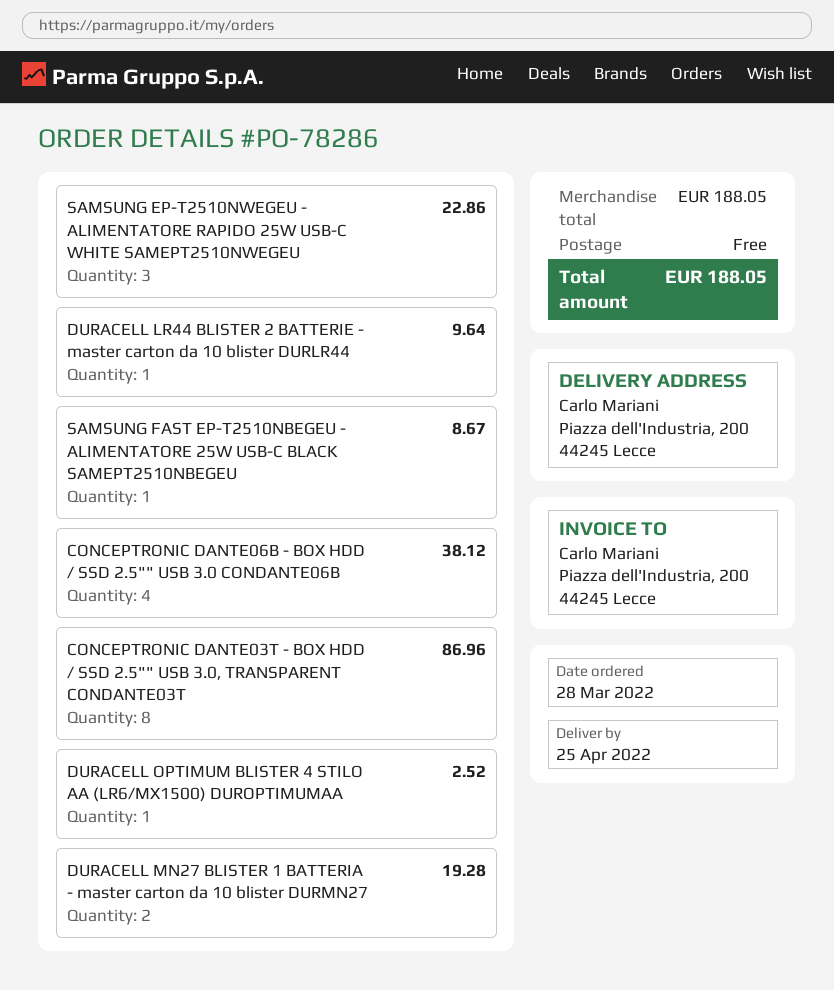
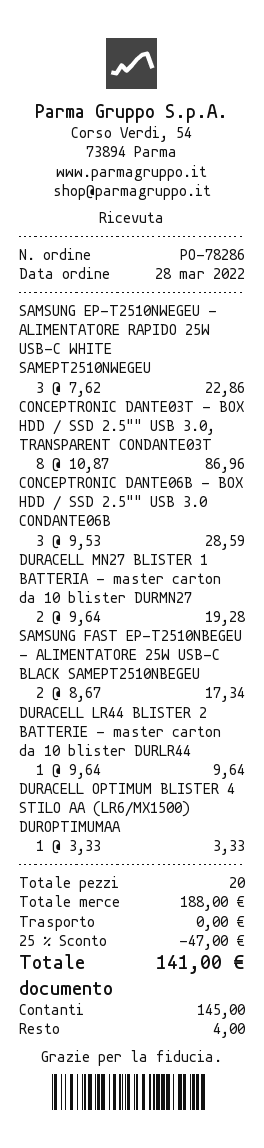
SAMSUNG FAST EP-T2510NBEGEU - ALIMENTATORE 25W USB-C BLACK SAMEPT2510NBEGEU: 1 for 8.67 -> 2 for 17.34
CONCEPTRONIC DANTE06B - BOX HDD / SSD 2.5"" USB 3.0 CONDANTE06B: 4 for 38.12 -> 3 for 28.59
DURACELL OPTIMUM BLISTER 4 STILO AA (LR6/MX1500) DUROPTIMUMAA: 1 for 2.52 -> 1 for 3.33
subtotal: 188.05 -> 188.00
discount: none -> 25% = 47.00
total: 188.05 -> 141.00

